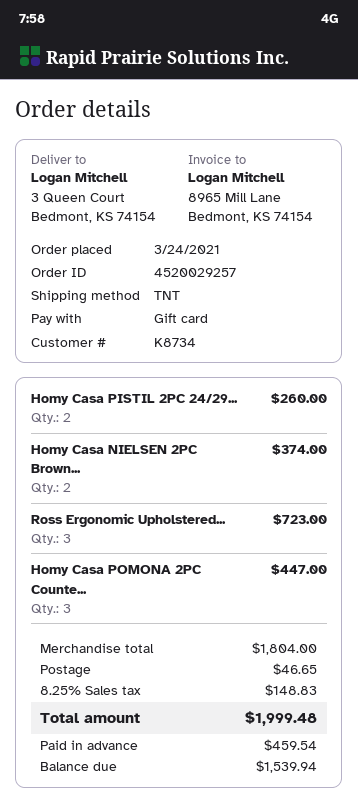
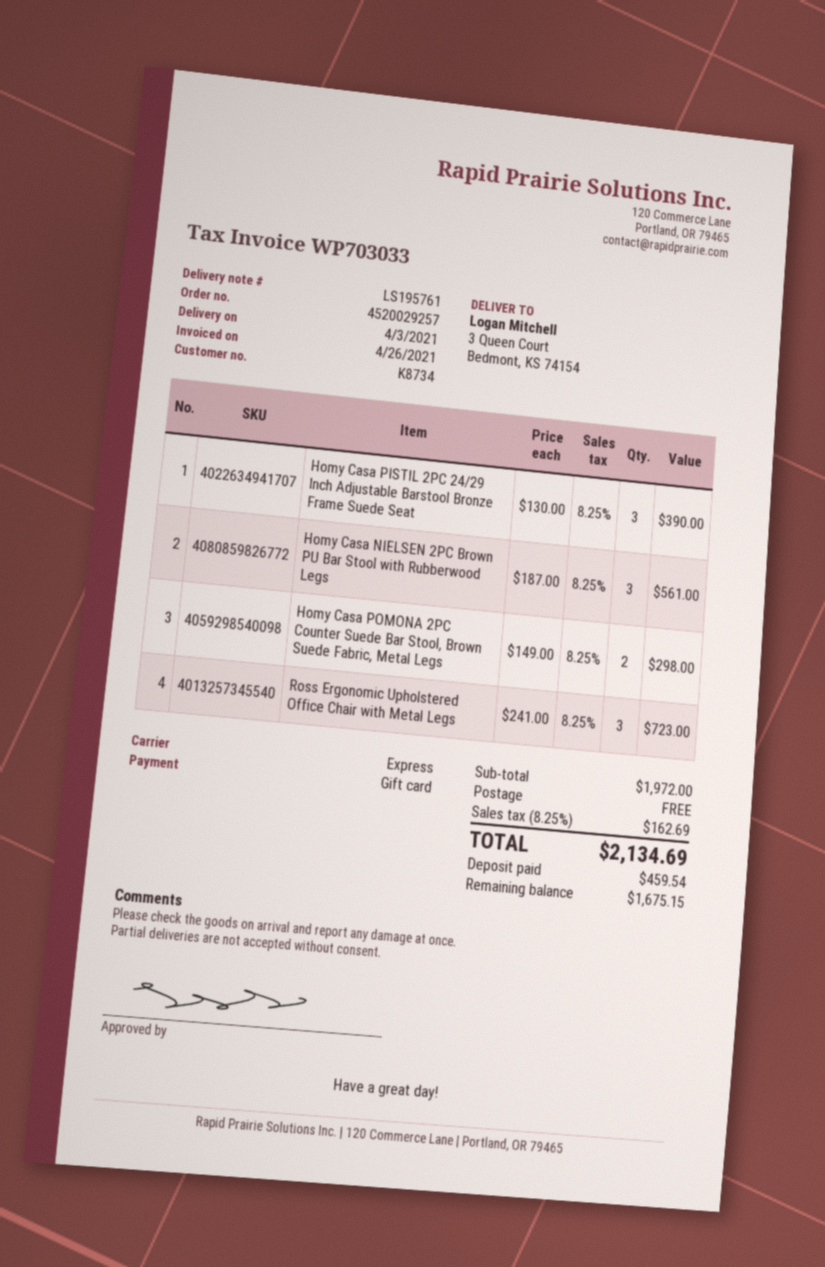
shipping method: TNT -> express
Homy Casa PISTIL 2PC 24/29...: 2 for 260.00 -> 3 for 390.00
Homy Casa NIELSEN 2PC Brown...: 2 for 374.00 -> 3 for 561.00
Homy Casa POMONA 2PC Counte...: 3 for 447.00 -> 2 for 298.00
subtotal: 1804.00 -> 1972.00
shipping: 46.65 -> 0.00
tax: 8.25% = 148.83 -> 8.25% = 162.69
total: 1999.48 -> 2134.69
balance: 1539.94 -> 1675.15

